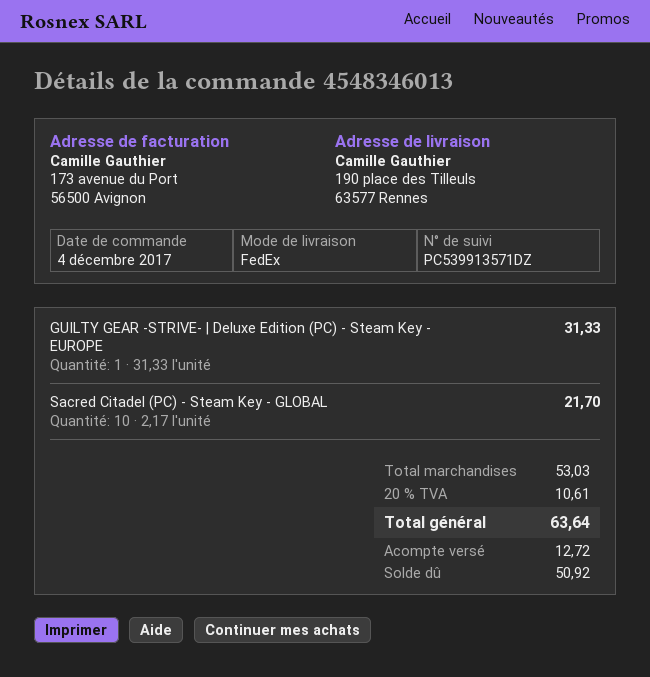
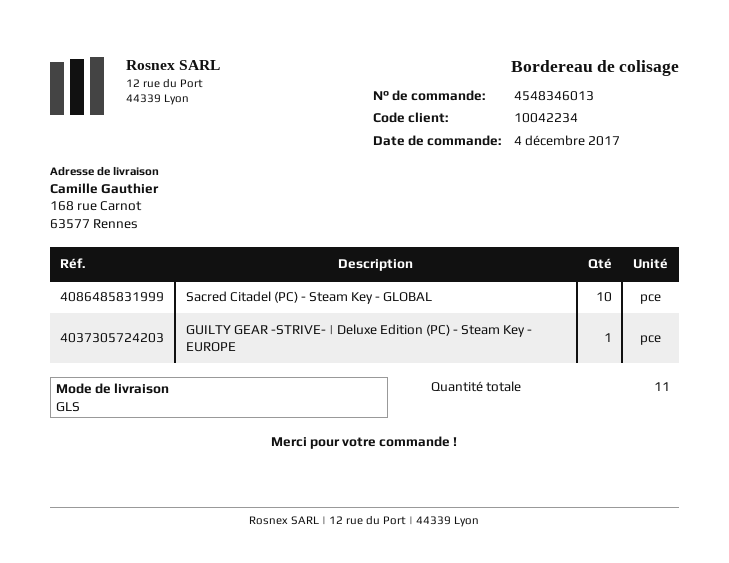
shipping method: FedEx -> GLS
ship to: 190 place des Tilleuls, 63577 Rennes -> 168 rue Carnot, 63577 Rennes

